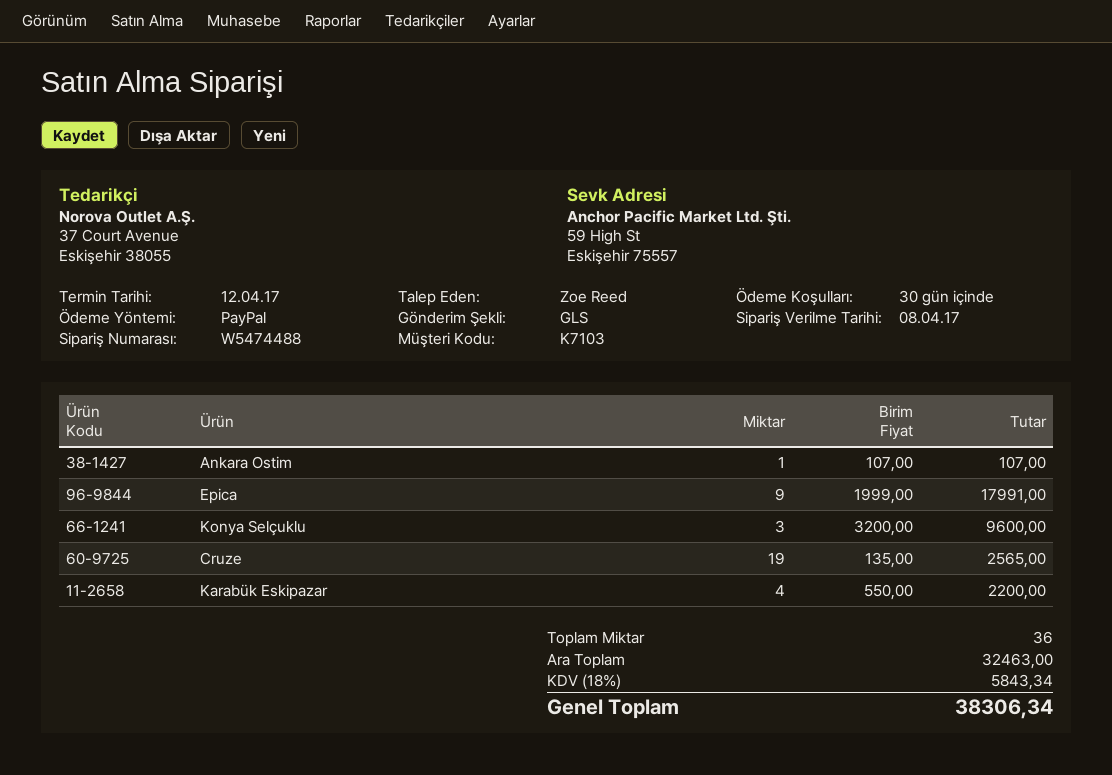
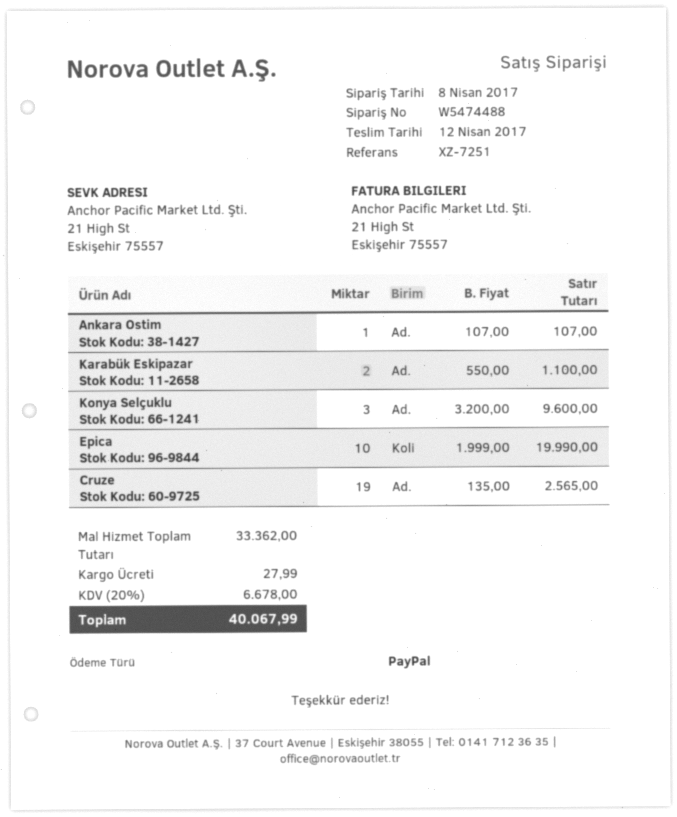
ship to: 59 High St, Eskişehir 75557 -> 21 High St, Eskişehir 75557
Epica: 9 x 1999.00 = 17991.00 -> 10 x 1999.00 = 19990.00
Karabük Eskipazar: 4 x 550.00 = 2200.00 -> 2 x 550.00 = 1100.00
subtotal: 32463.00 -> 33362.00
shipping: none -> 27.99
tax: 18% = 5843.34 -> 20% = 6678.00
total: 38306.34 -> 40067.99

